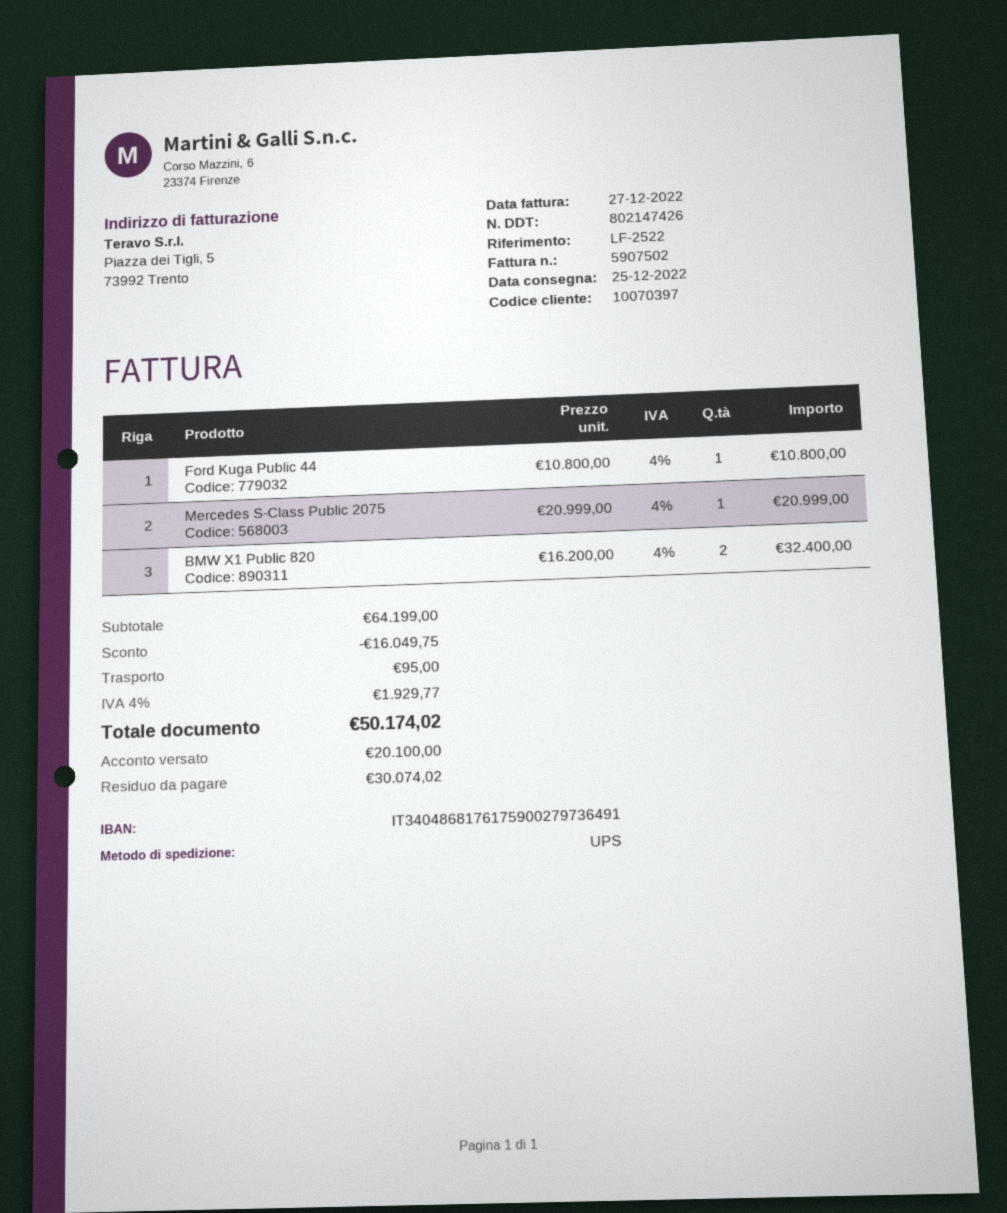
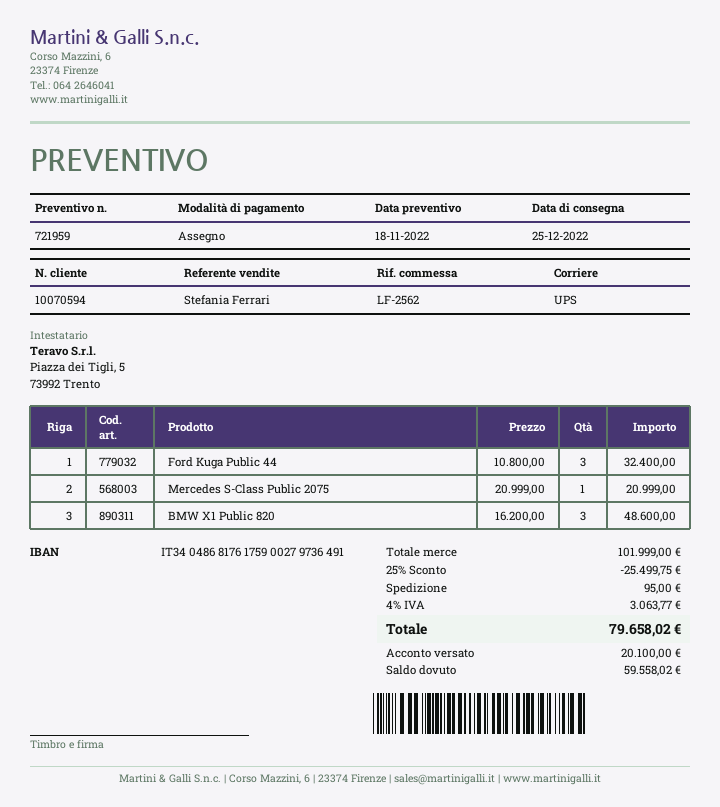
customer number: 10070397 -> 10070594
reference: LF-2522 -> LF-2562
Ford Kuga Public 44: 1 x 10800.00 = 10800.00 -> 3 x 10800.00 = 32400.00
BMW X1 Public 820: 2 x 16200.00 = 32400.00 -> 3 x 16200.00 = 48600.00
subtotal: 64199.00 -> 101999.00
discount: 16049.75 -> 25499.75
tax: 4% = 1929.77 -> 4% = 3063.77
total: 50174.02 -> 79658.02
balance: 30074.02 -> 59558.02

